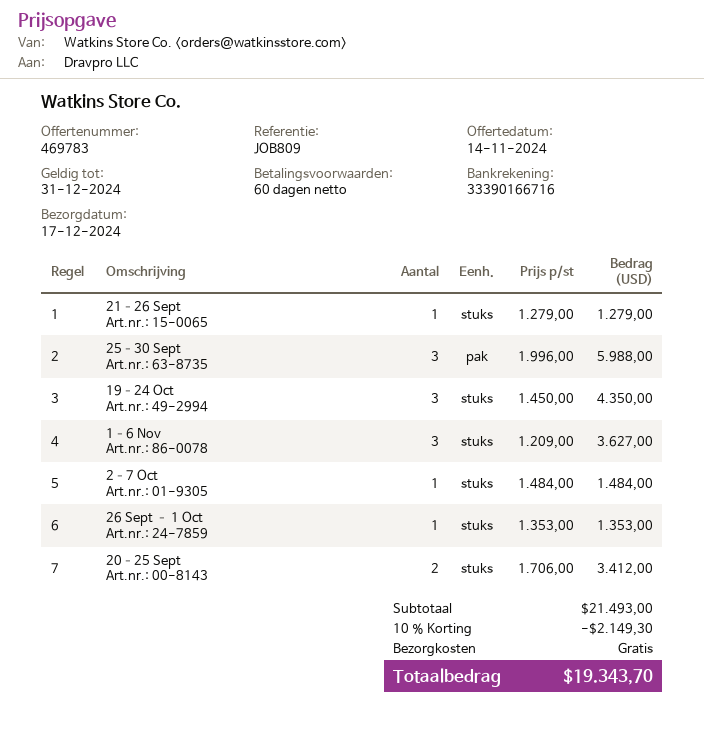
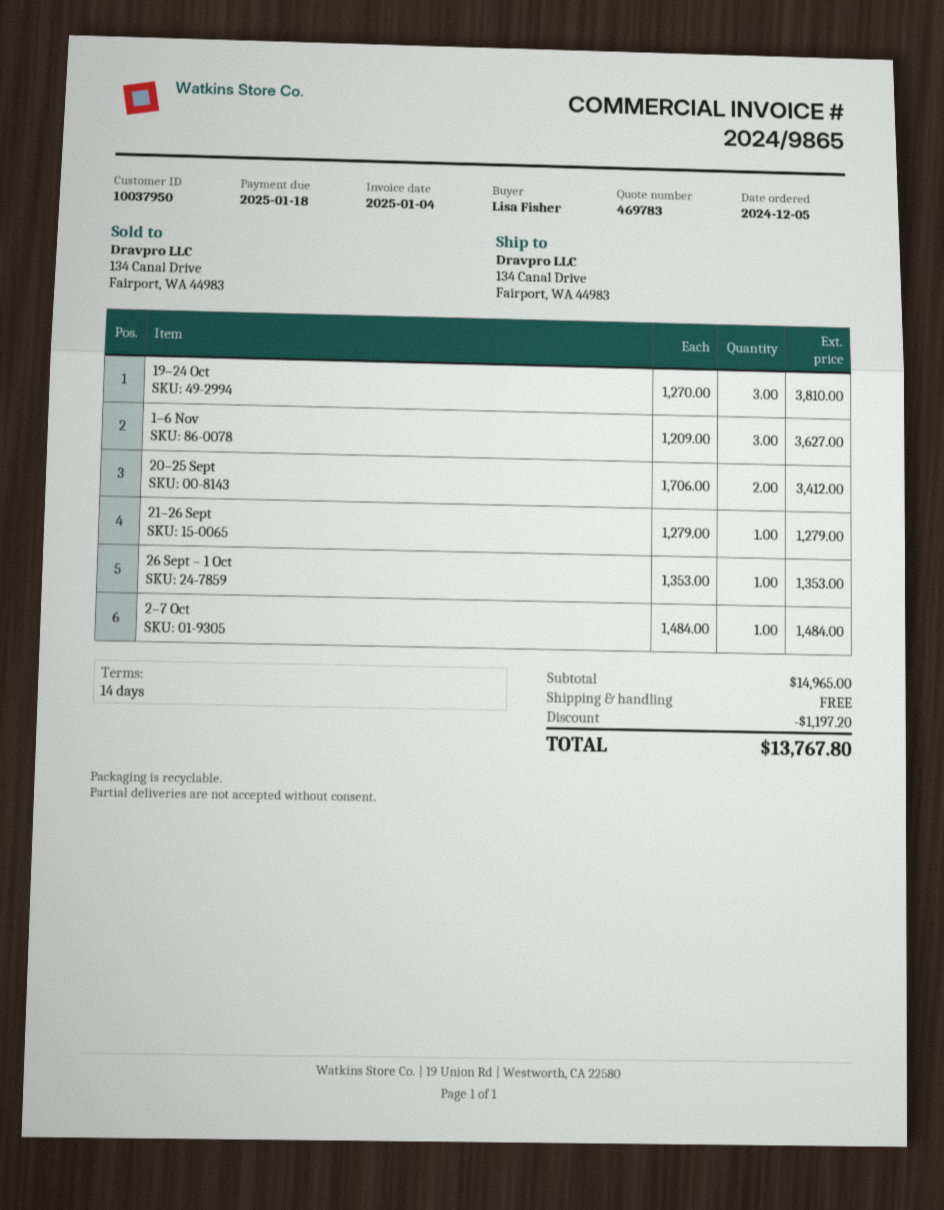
payment terms: 60 days -> 14 days
25–30 Sept: 3 x 1996.00 = 5988.00 -> none
19–24 Oct: 3 x 1450.00 = 4350.00 -> 3 x 1270.00 = 3810.00
subtotal: 21493.00 -> 14965.00
discount: 2149.30 -> 1197.20
total: 19343.70 -> 13767.80

